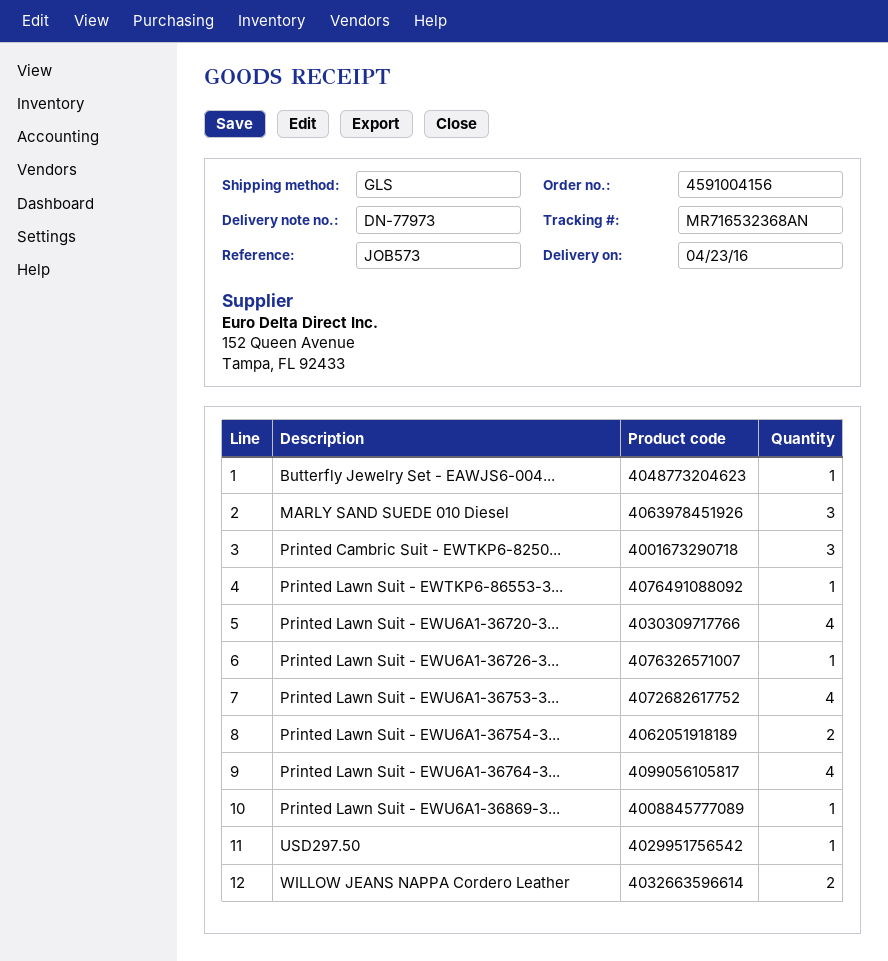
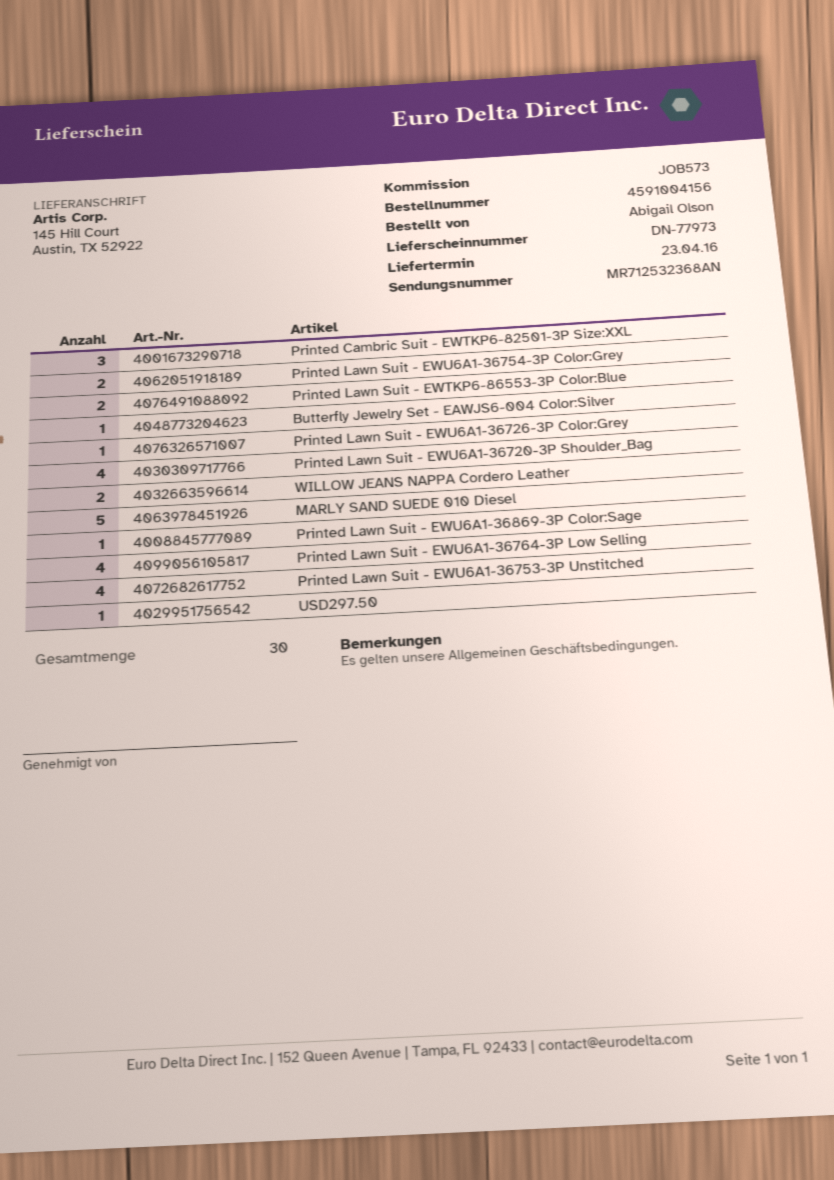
tracking number: MR716532368AN -> MR712532368AN
MARLY SAND SUEDE 010 Diesel: 3 -> 5
Printed Lawn Suit - EWTKP6-86553-3...: 1 -> 2

